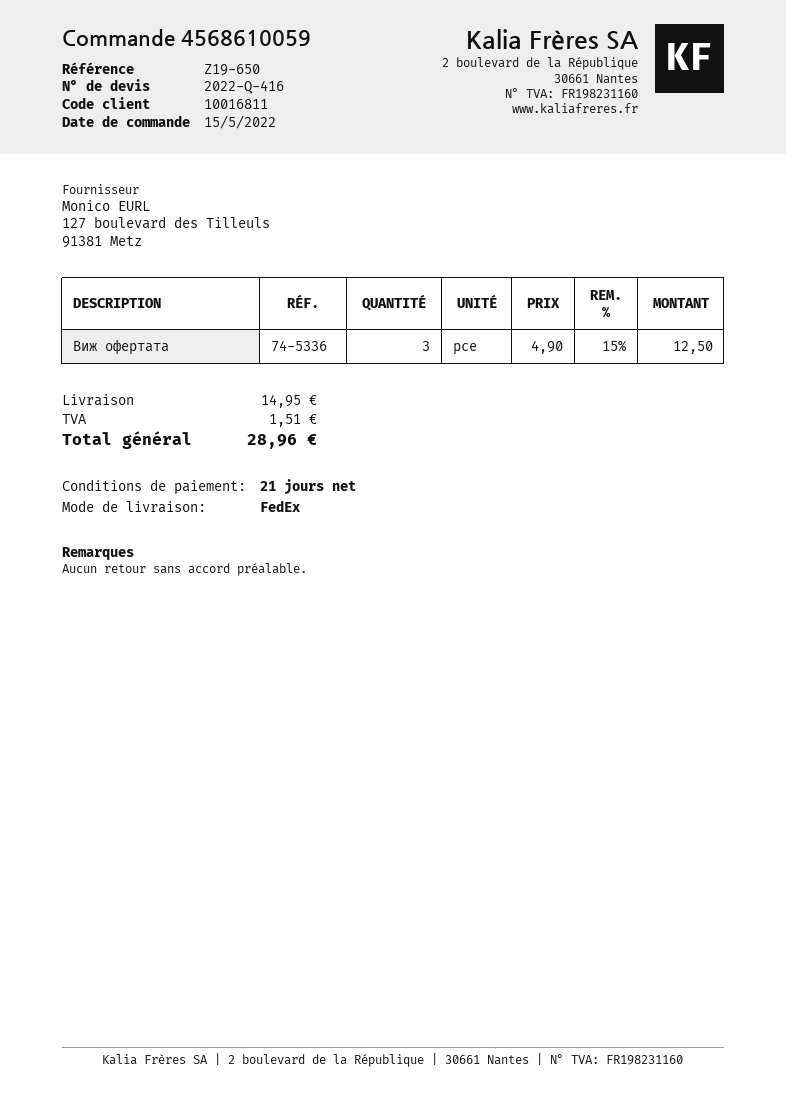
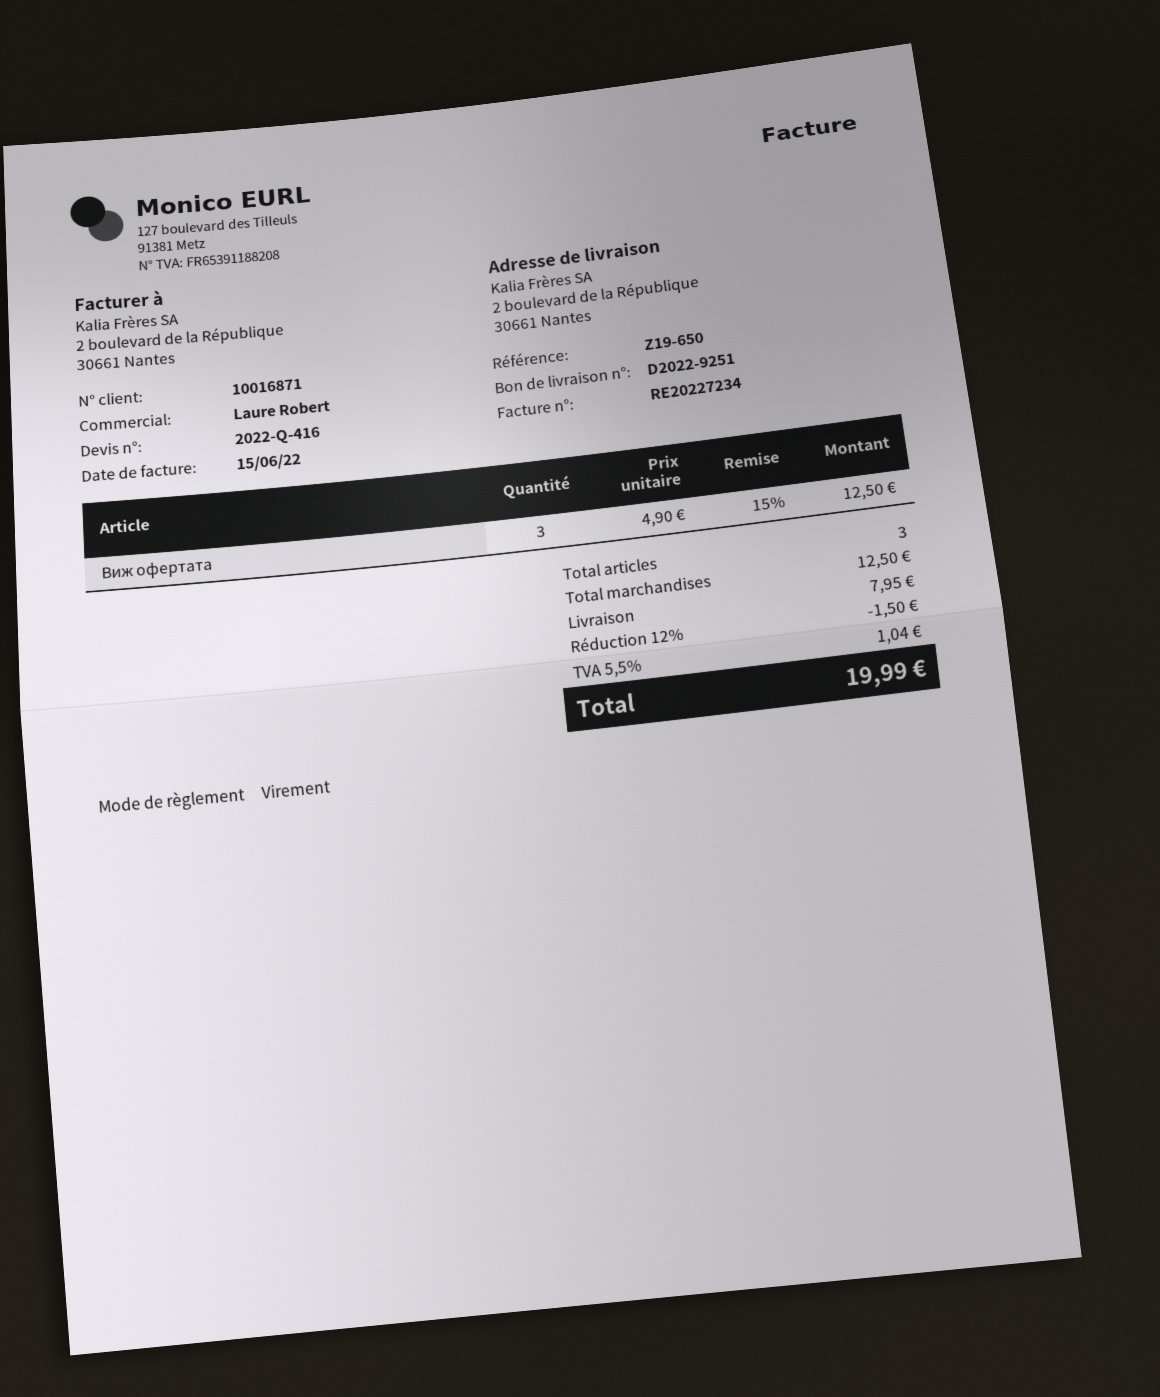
customer number: 10016811 -> 10016871
discount: none -> 12% = 1.50
shipping: 14.95 -> 7.95
tax: 1.51 -> 1.04
total: 28.96 -> 19.99

